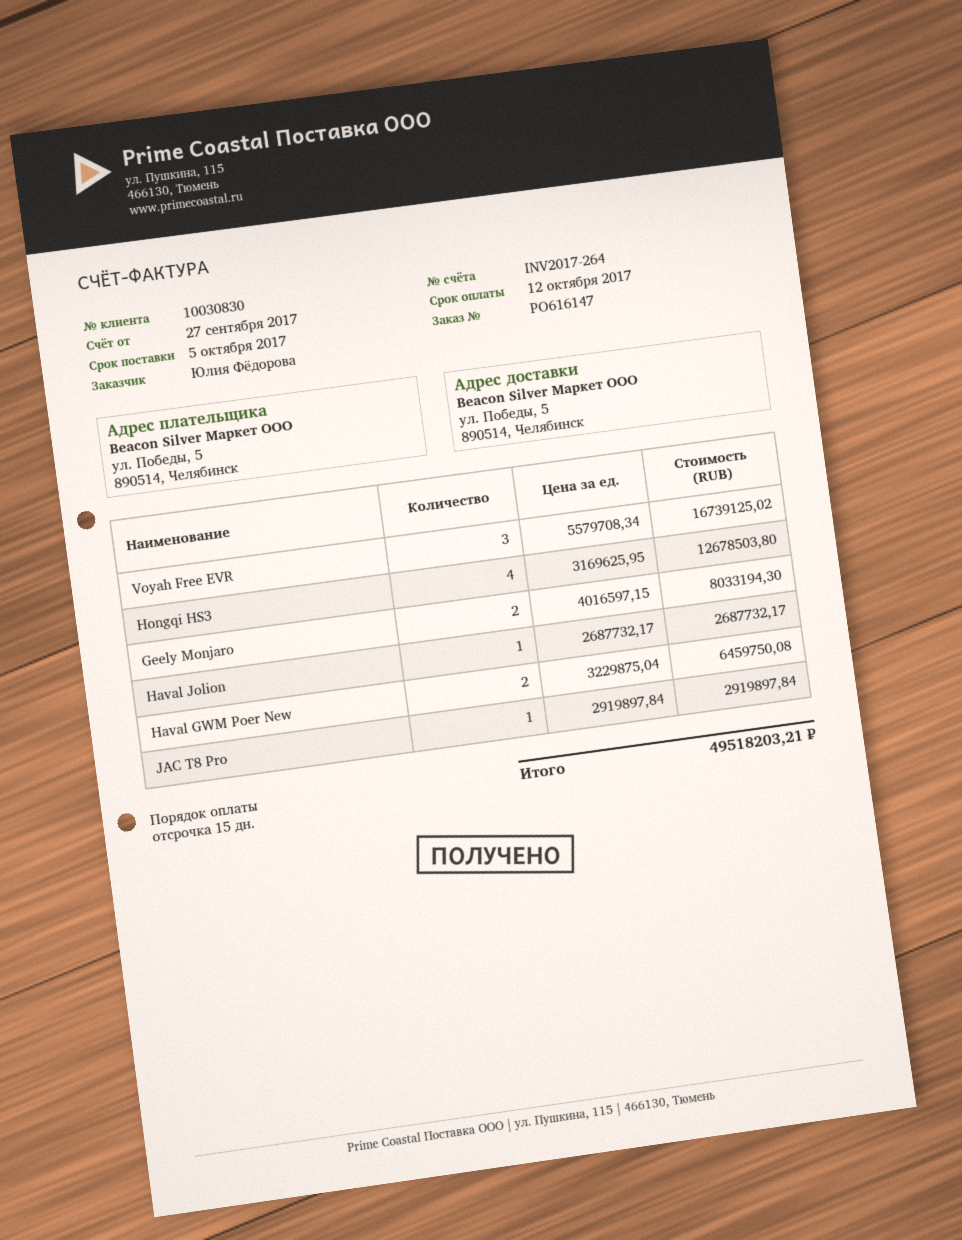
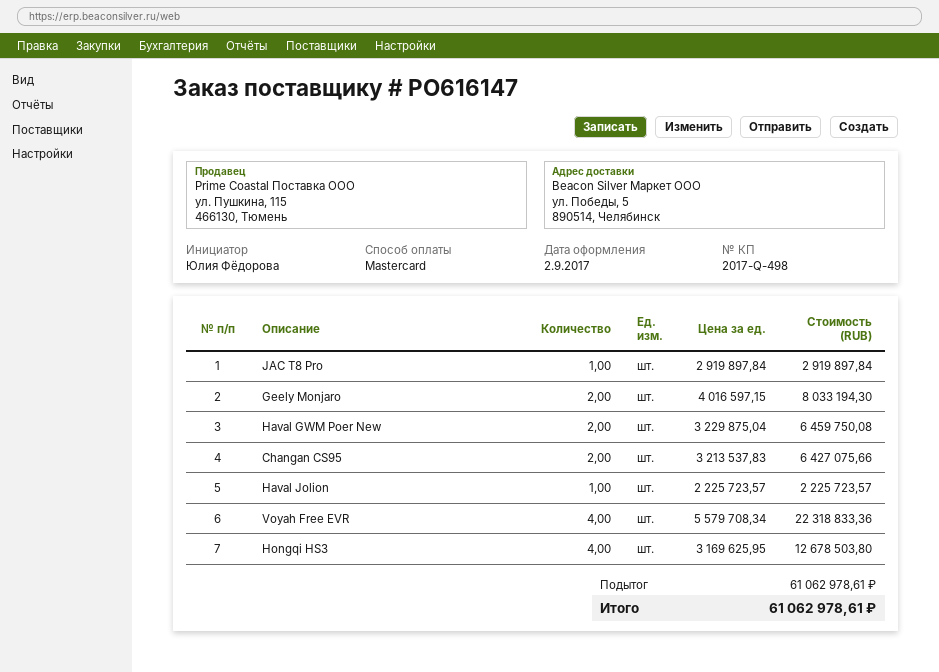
Voyah Free EVR: 3 x 5579708.34 = 16739125.02 -> 4 x 5579708.34 = 22318833.36
Haval Jolion: 1 x 2687732.17 = 2687732.17 -> 1 x 2225723.57 = 2225723.57
Changan CS95: none -> 2 x 3213537.83 = 6427075.66
total: 49518203.21 -> 61062978.61

